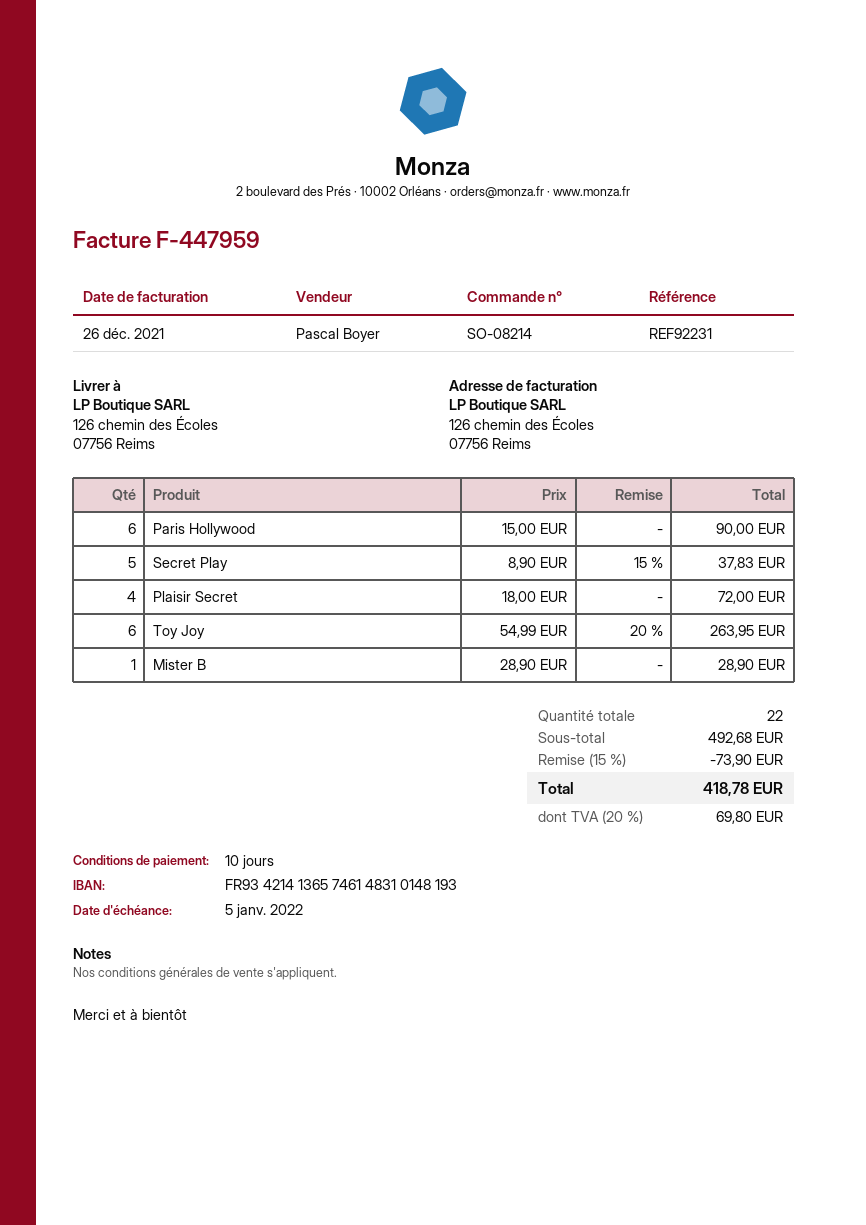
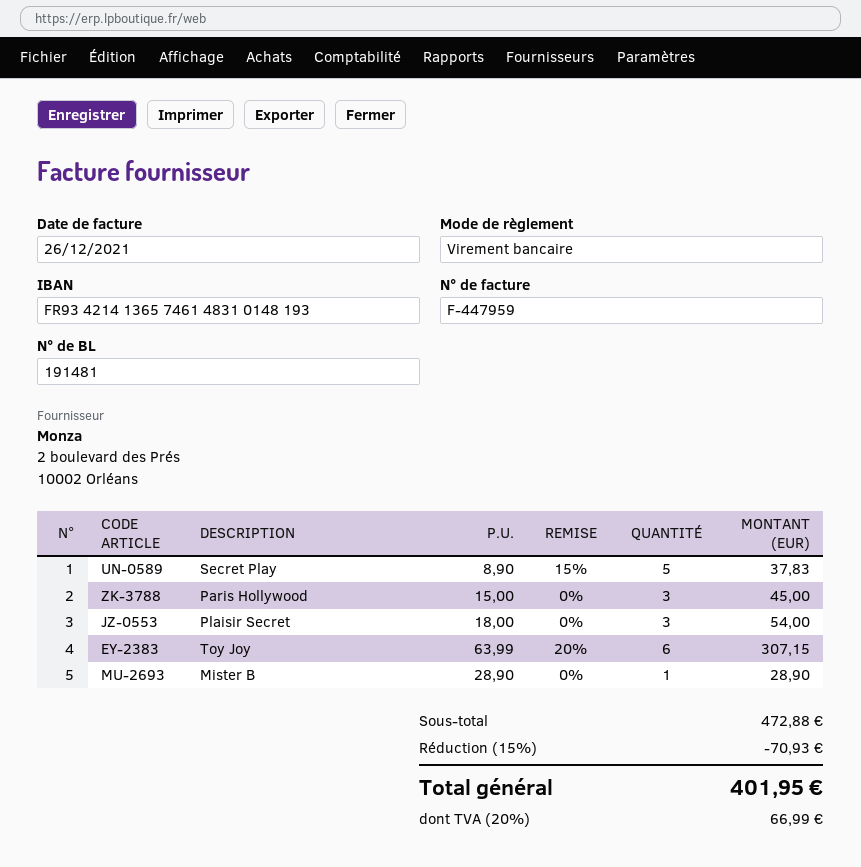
Paris Hollywood: 6 x 15.00 = 90.00 -> 3 x 15.00 = 45.00
Plaisir Secret: 4 x 18.00 = 72.00 -> 3 x 18.00 = 54.00
Toy Joy: 6 x 54.99 - 20% = 263.95 -> 6 x 63.99 - 20% = 307.15
subtotal: 492.68 -> 472.88
discount: 15% = 73.90 -> 15% = 70.93
tax: 20% = 69.80 -> 20% = 66.99
total: 418.78 -> 401.95

